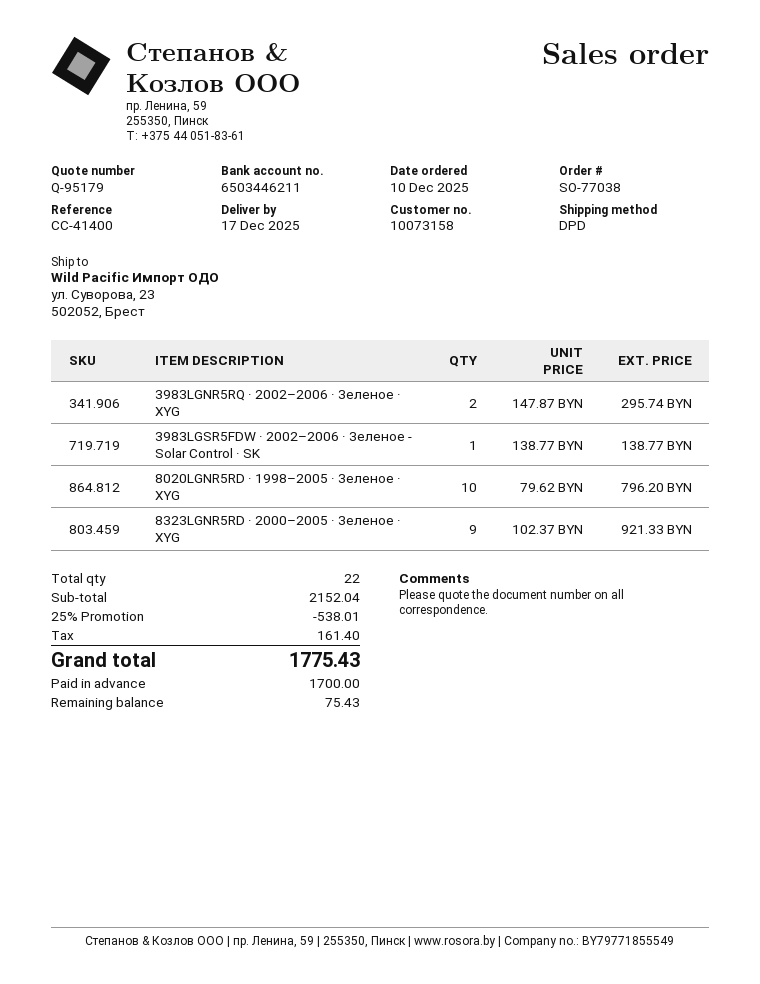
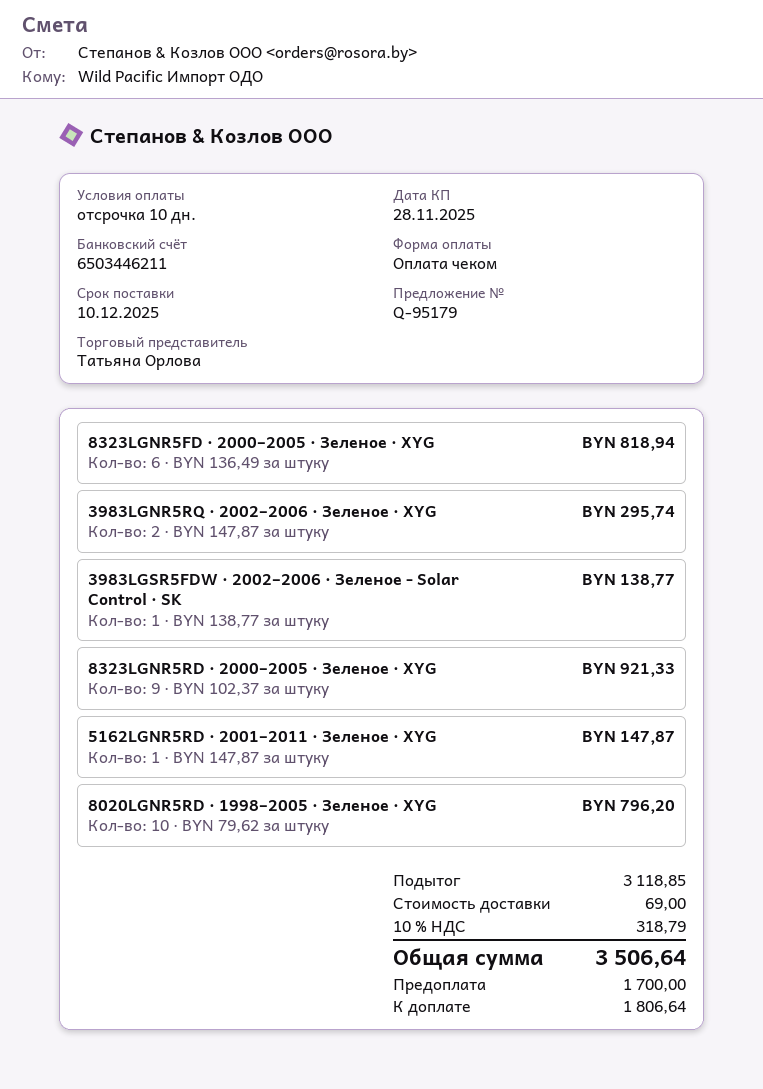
delivery date: 2025-12-17 -> 2025-12-10
8323LGNR5FD · 2000–2005 · Зеленое · XYG: none -> 6 x 136.49 = 818.94
5162LGNR5RD · 2001–2011 · Зеленое · XYG: none -> 1 x 147.87 = 147.87
subtotal: 2152.04 -> 3118.85
discount: 25% = 538.01 -> none
shipping: none -> 69.00
tax: 161.40 -> 318.79
total: 1775.43 -> 3506.64
balance: 75.43 -> 1806.64

